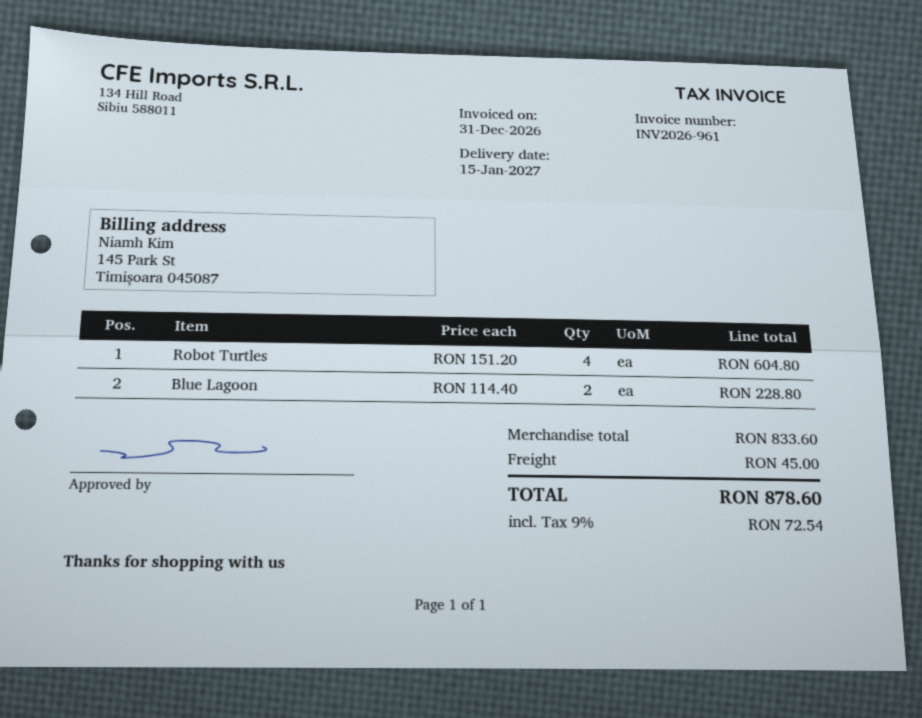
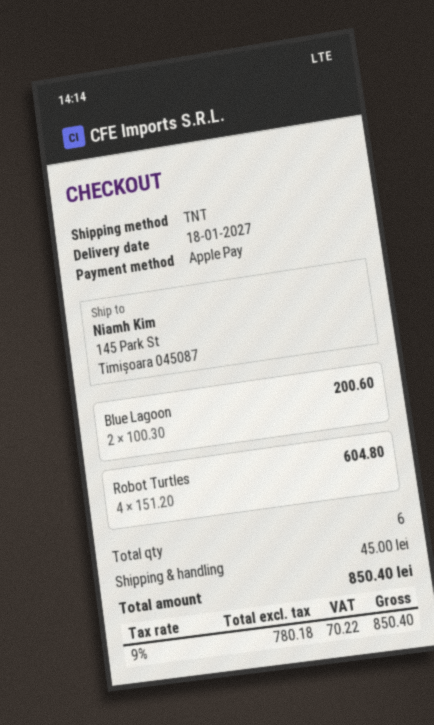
delivery date: 2027-01-15 -> 2027-01-18
Blue Lagoon: 2 x 114.40 = 228.80 -> 2 x 100.30 = 200.60
tax: 9% = 72.54 -> 9% = 70.22
total: 878.60 -> 850.40

